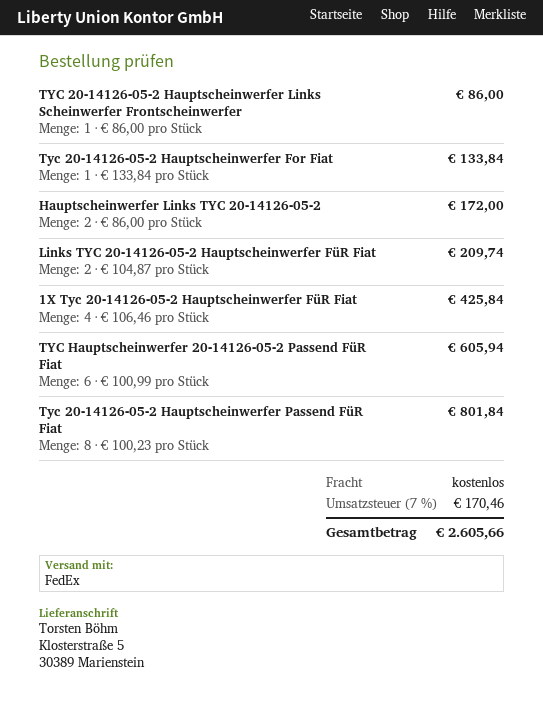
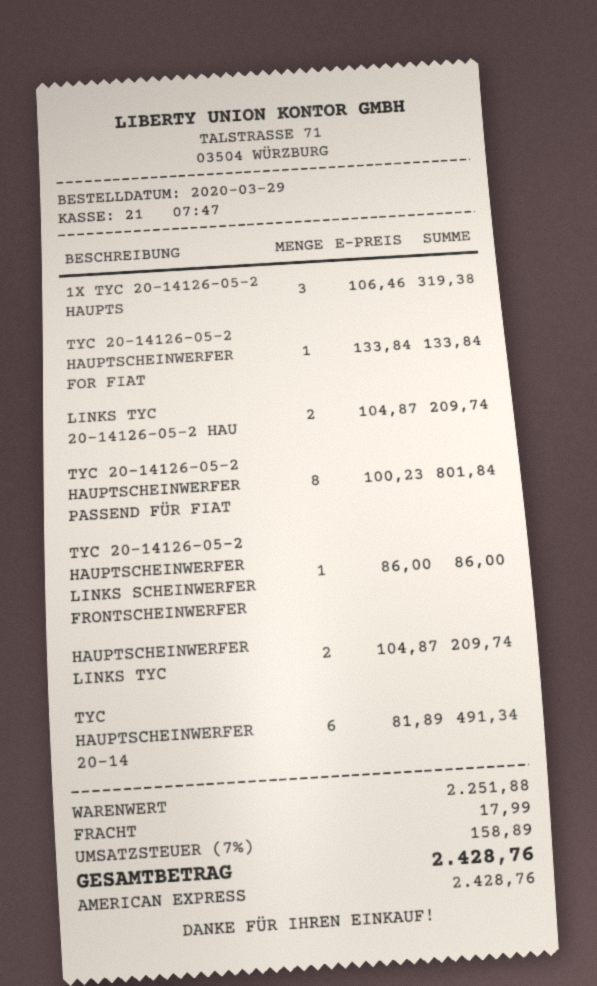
Hauptscheinwerfer Links TYC 20-14126-05-2: 2 x 86.00 = 172.00 -> 2 x 104.87 = 209.74
1X Tyc 20-14126-05-2 Hauptscheinwerfer FüR Fiat: 4 x 106.46 = 425.84 -> 3 x 106.46 = 319.38
TYC Hauptscheinwerfer 20-14126-05-2 Passend FüR Fiat: 6 x 100.99 = 605.94 -> 6 x 81.89 = 491.34
shipping: 0.00 -> 17.99
tax: 7% = 170.46 -> 7% = 158.89
total: 2605.66 -> 2428.76

